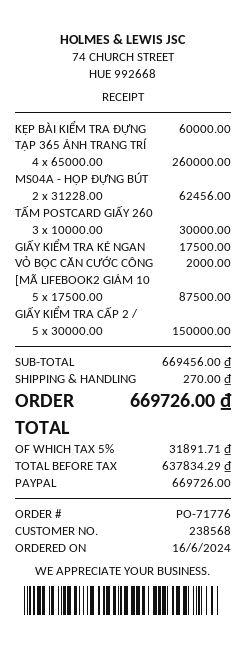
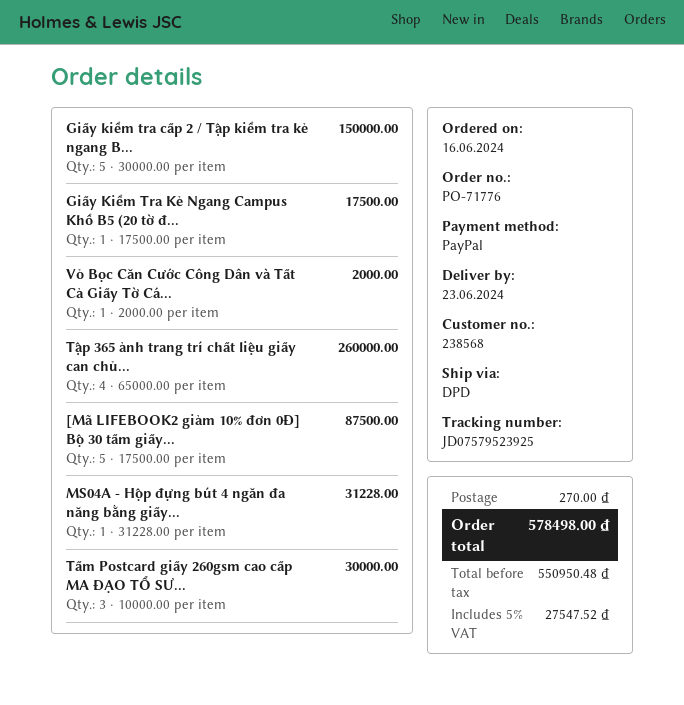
KẸP BÀI KIỂM TRA ĐỰNG: 1 x 60000.00 = 60000.00 -> none
MS04A - HỘP ĐỰNG BÚT: 2 x 31228.00 = 62456.00 -> 1 x 31228.00 = 31228.00
net: 637834.29 -> 550950.48
tax: 5% = 31891.71 -> 5% = 27547.52
total: 669726.00 -> 578498.00

